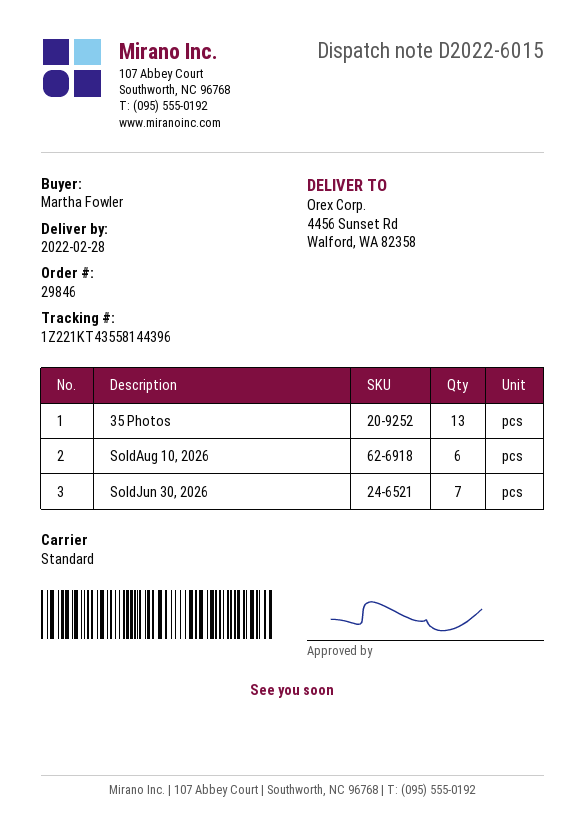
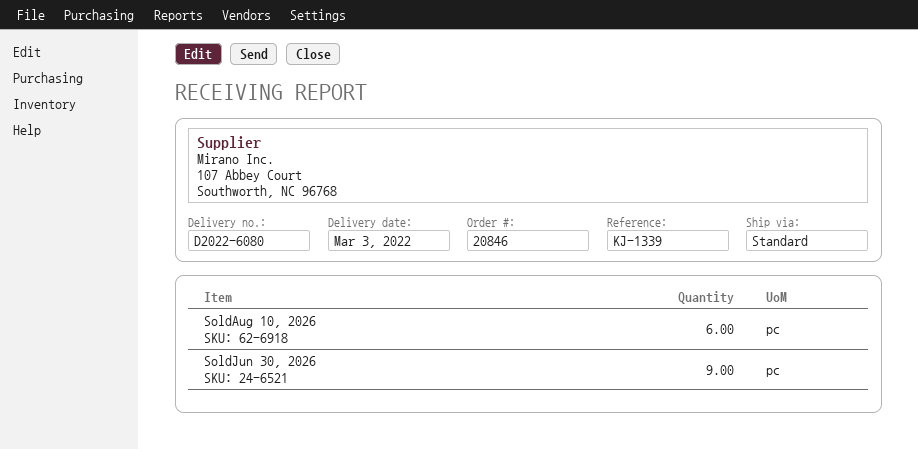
order number: 29846 -> 20846
delivery note number: D2022-6015 -> D2022-6080
delivery date: 2022-02-28 -> 2022-03-03
35 Photos: 13 -> none
SoldJun 30, 2026: 7 -> 9

